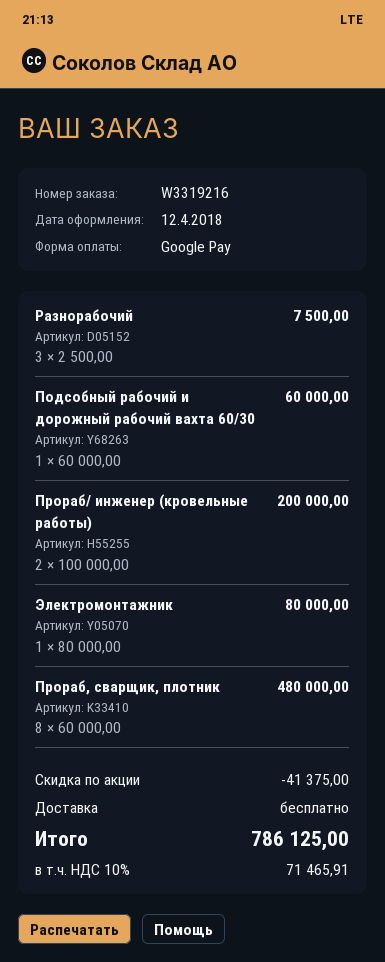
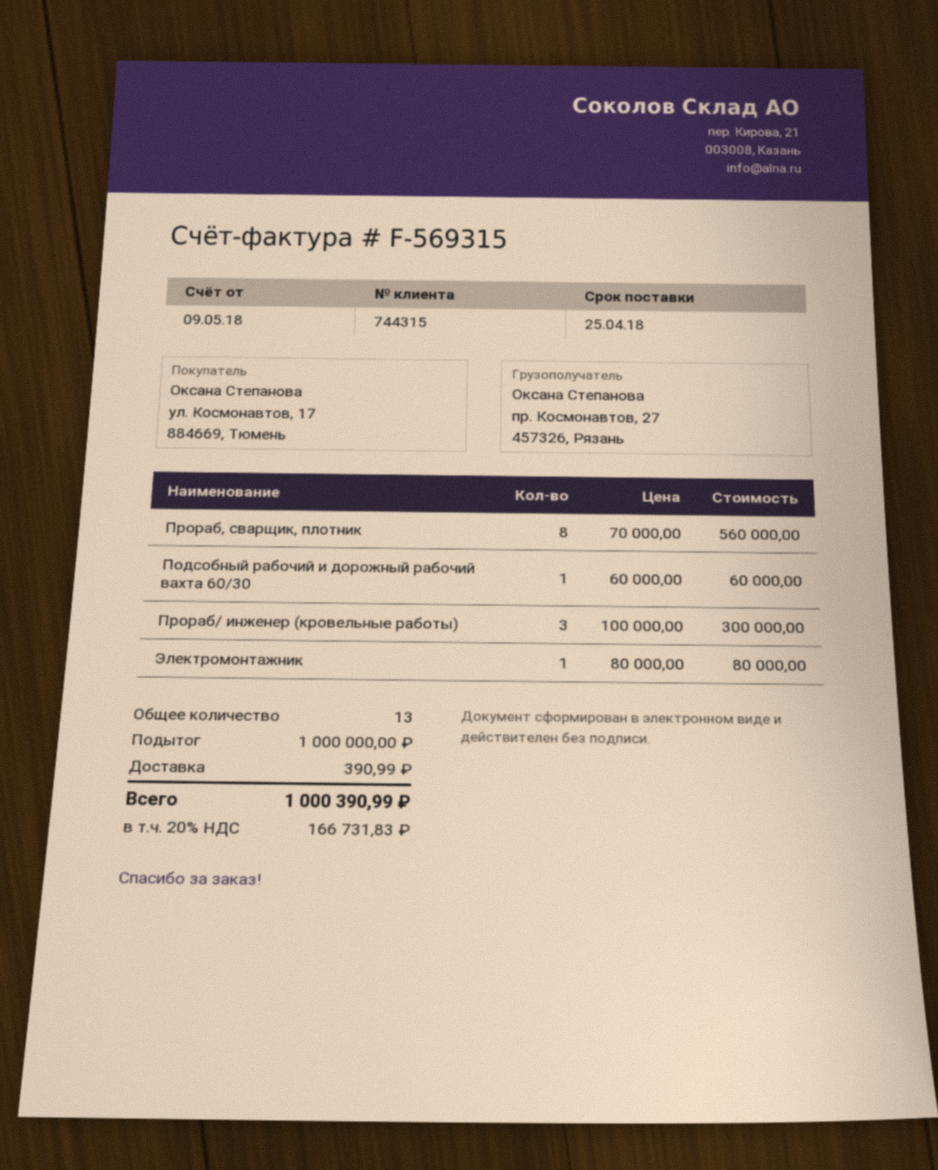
Разнорабочий: 3 x 2500.00 = 7500.00 -> none
Прораб/ инженер (кровельные работы): 2 x 100000.00 = 200000.00 -> 3 x 100000.00 = 300000.00
Прораб, сварщик, плотник: 8 x 60000.00 = 480000.00 -> 8 x 70000.00 = 560000.00
discount: 41375.00 -> none
shipping: 0.00 -> 390.99
tax: 10% = 71465.91 -> 20% = 166731.83
total: 786125.00 -> 1000390.99

